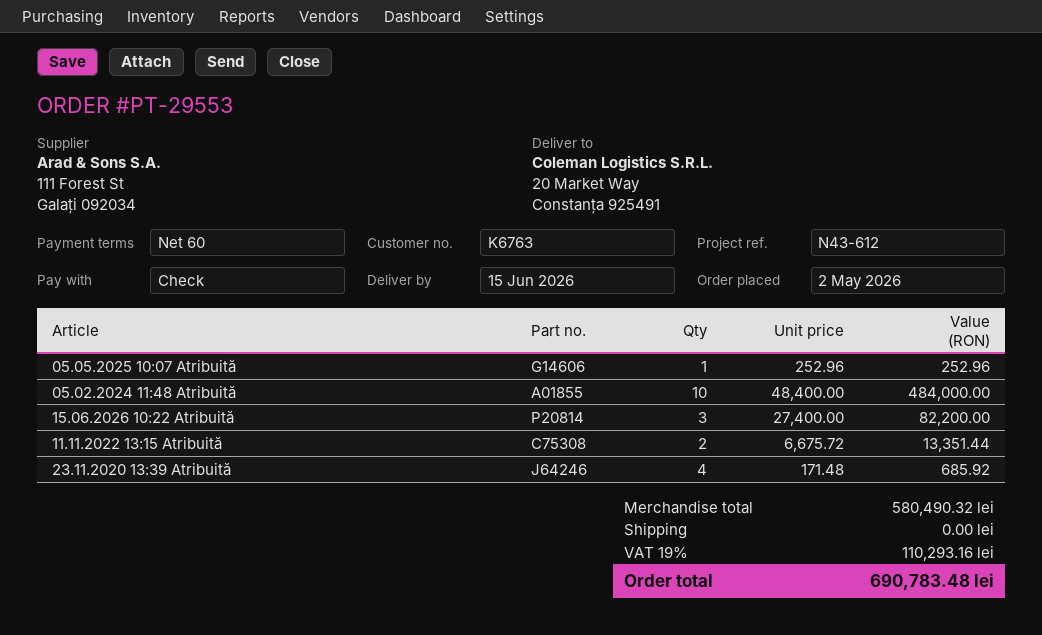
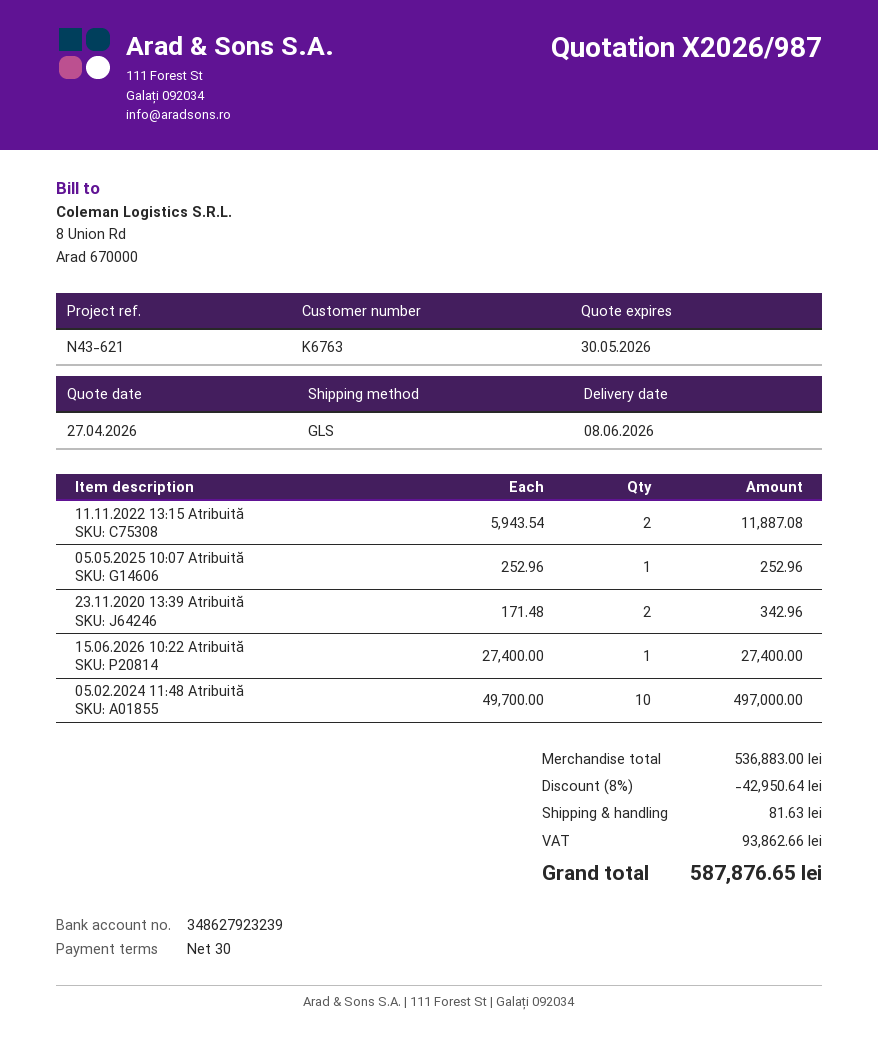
delivery date: 2026-06-15 -> 2026-06-08
payment terms: 60 days -> 30 days
reference: N43-612 -> N43-621
05.02.2024 11:48 Atribuită: 10 x 48400.00 = 484000.00 -> 10 x 49700.00 = 497000.00
15.06.2026 10:22 Atribuită: 3 x 27400.00 = 82200.00 -> 1 x 27400.00 = 27400.00
11.11.2022 13:15 Atribuită: 2 x 6675.72 = 13351.44 -> 2 x 5943.54 = 11887.08
23.11.2020 13:39 Atribuită: 4 x 171.48 = 685.92 -> 2 x 171.48 = 342.96
subtotal: 580490.32 -> 536883.00
discount: none -> 8% = 42950.64
shipping: 0.00 -> 81.63
tax: 110293.16 -> 93862.66
total: 690783.48 -> 587876.65

